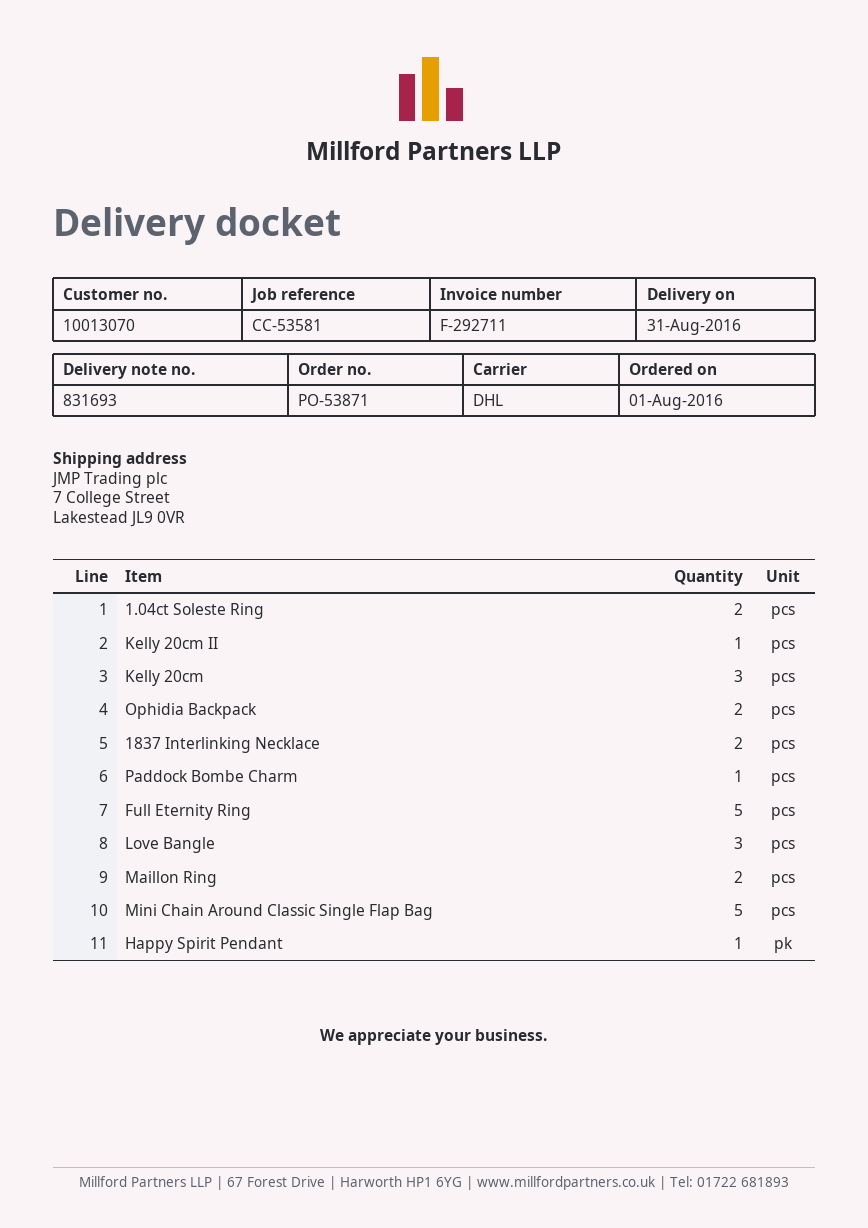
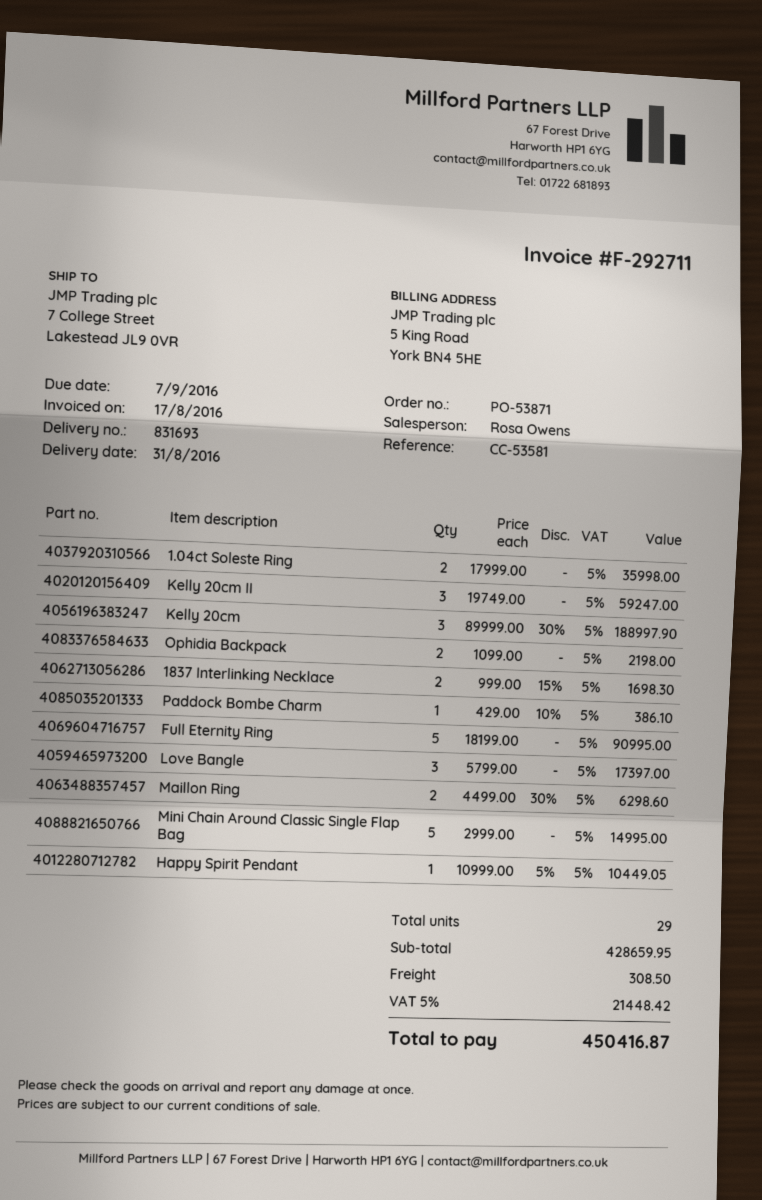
Kelly 20cm II: 1 -> 3

